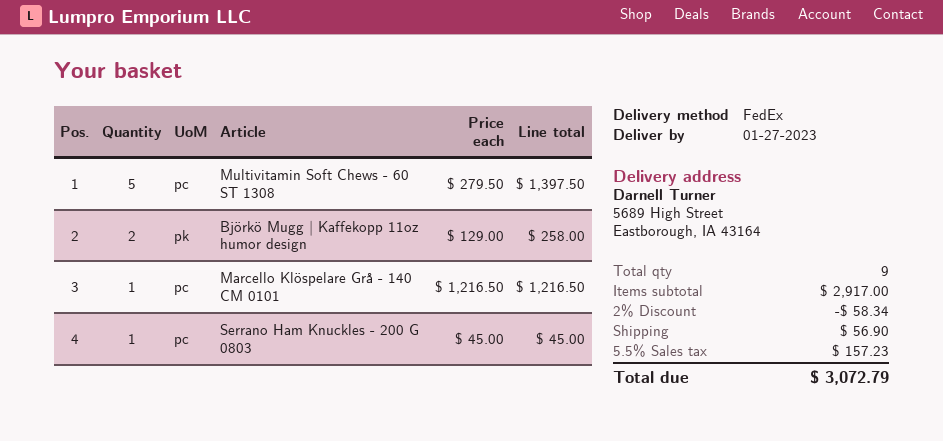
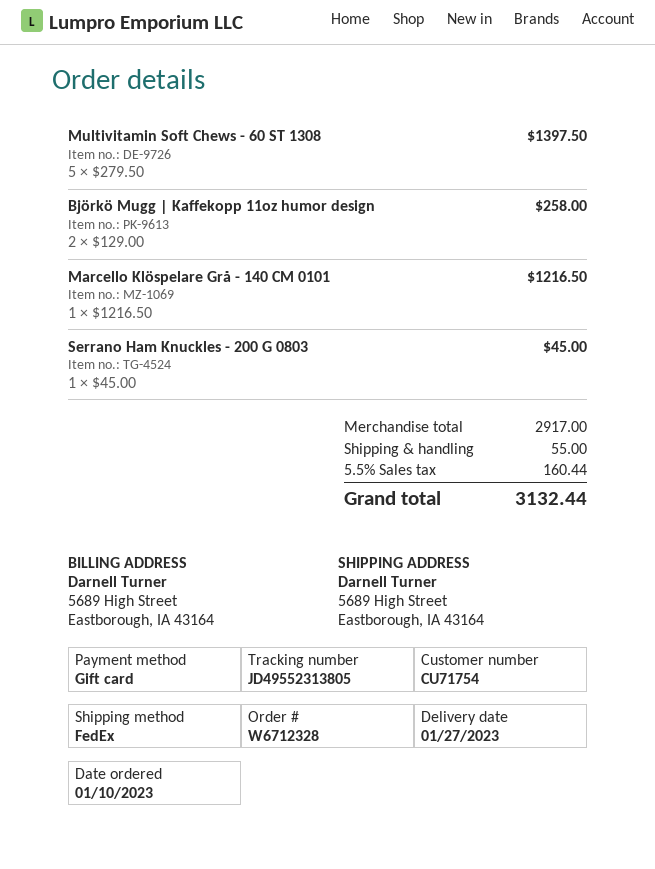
discount: 2% = 58.34 -> none
shipping: 56.90 -> 55.00
tax: 5.5% = 157.23 -> 5.5% = 160.44
total: 3072.79 -> 3132.44

